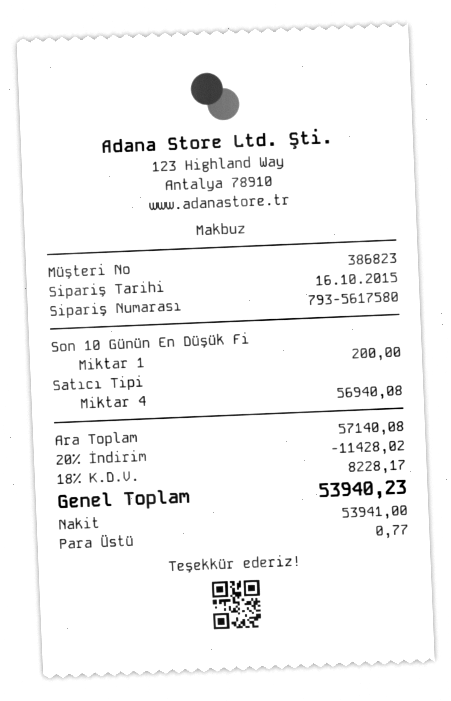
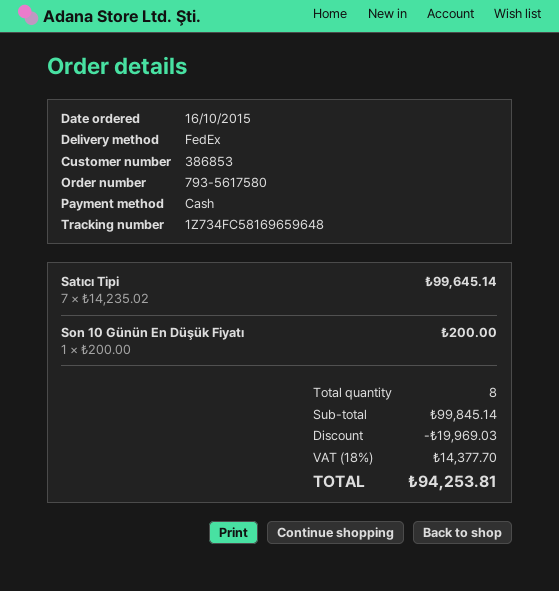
customer number: 386823 -> 386853
Satıcı Tipi: 4 for 56940.08 -> 7 for 99645.14
subtotal: 57140.08 -> 99845.14
discount: 11428.02 -> 19969.03
tax: 18% = 8228.17 -> 18% = 14377.70
total: 53940.23 -> 94253.81

